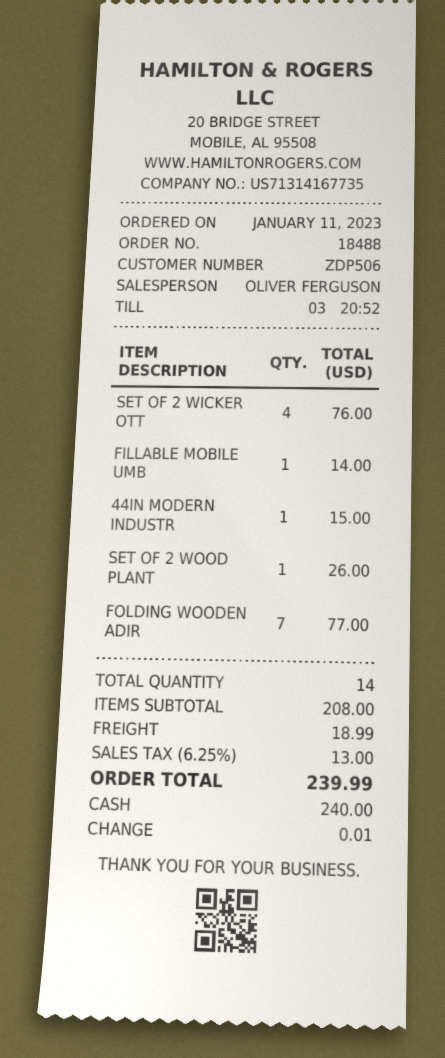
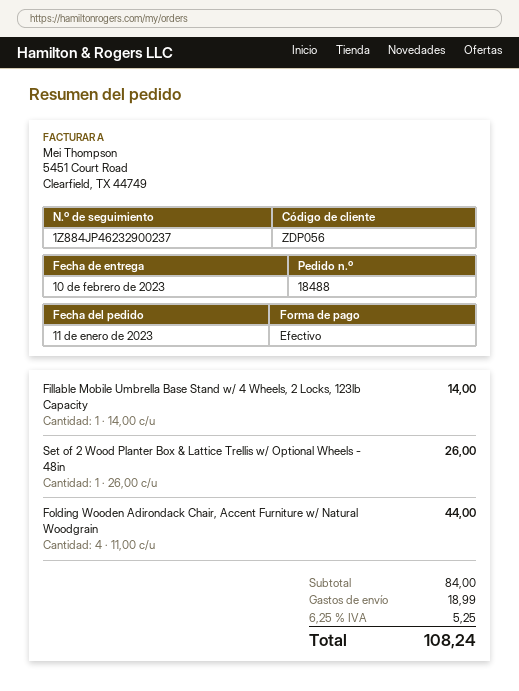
customer number: ZDP506 -> ZDP056
SET OF 2 WICKER OTT: 4 for 76.00 -> none
44IN MODERN INDUSTR: 1 for 15.00 -> none
FOLDING WOODEN ADIR: 7 for 77.00 -> 4 for 44.00
subtotal: 208.00 -> 84.00
tax: 6.25% = 13.00 -> 6.25% = 5.25
total: 239.99 -> 108.24

